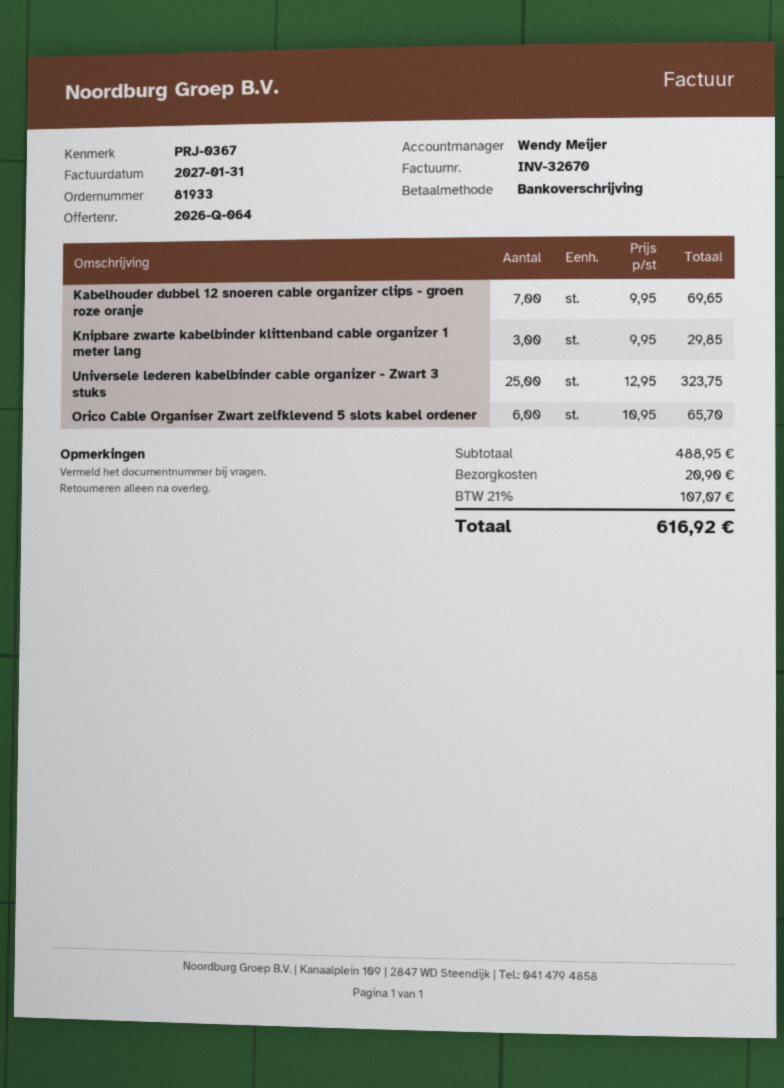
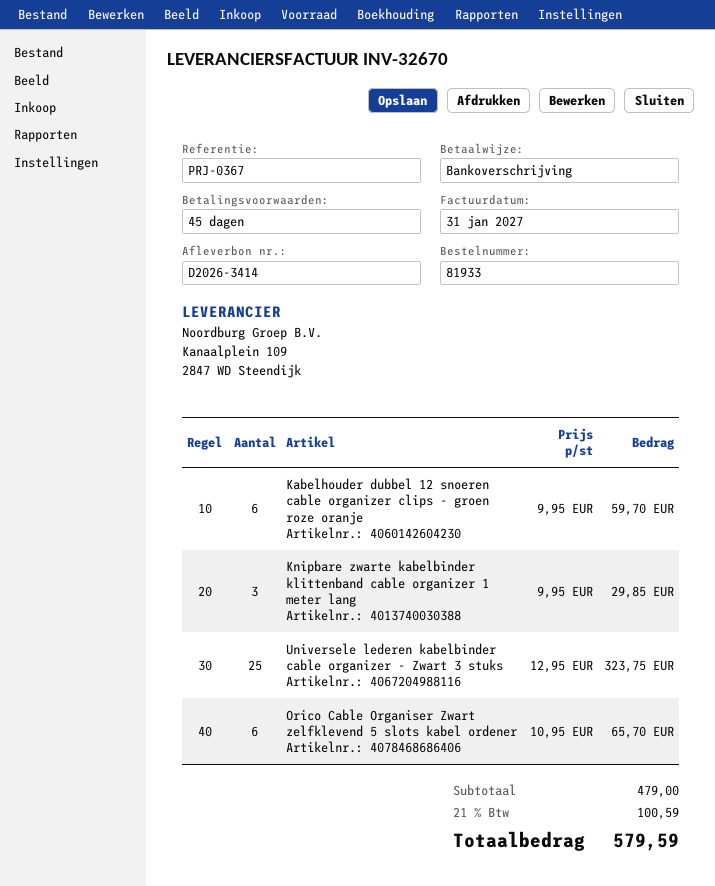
Kabelhouder dubbel 12 snoeren cable organizer clips - groen roze oranje: 7 x 9.95 = 69.65 -> 6 x 9.95 = 59.70
subtotal: 488.95 -> 479.00
shipping: 20.90 -> none
tax: 21% = 107.07 -> 21% = 100.59
total: 616.92 -> 579.59

